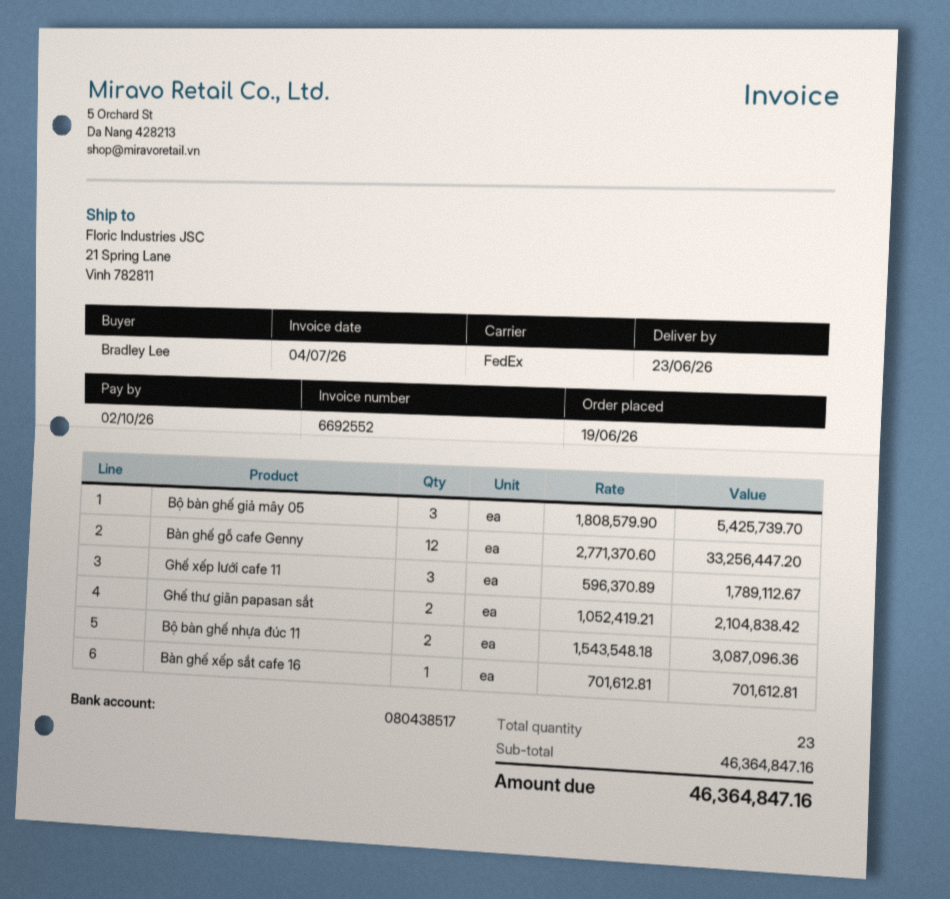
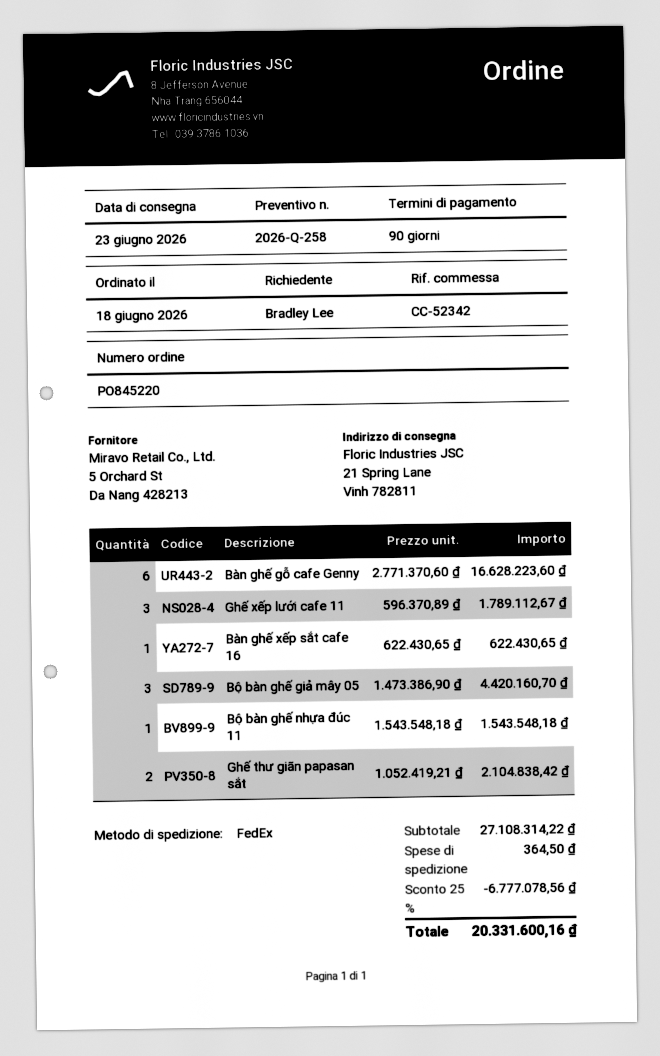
order date: 2026-06-19 -> 2026-06-18
Bộ bàn ghế giả mây 05: 3 x 1808579.90 = 5425739.70 -> 3 x 1473386.90 = 4420160.70
Bàn ghế gỗ cafe Genny: 12 x 2771370.60 = 33256447.20 -> 6 x 2771370.60 = 16628223.60
Bộ bàn ghế nhựa đúc 11: 2 x 1543548.18 = 3087096.36 -> 1 x 1543548.18 = 1543548.18
Bàn ghế xếp sắt cafe 16: 1 x 701612.81 = 701612.81 -> 1 x 622430.65 = 622430.65
subtotal: 46364847.16 -> 27108314.22
discount: none -> 25% = 6777078.56
shipping: none -> 364.50
total: 46364847.16 -> 20331600.16

